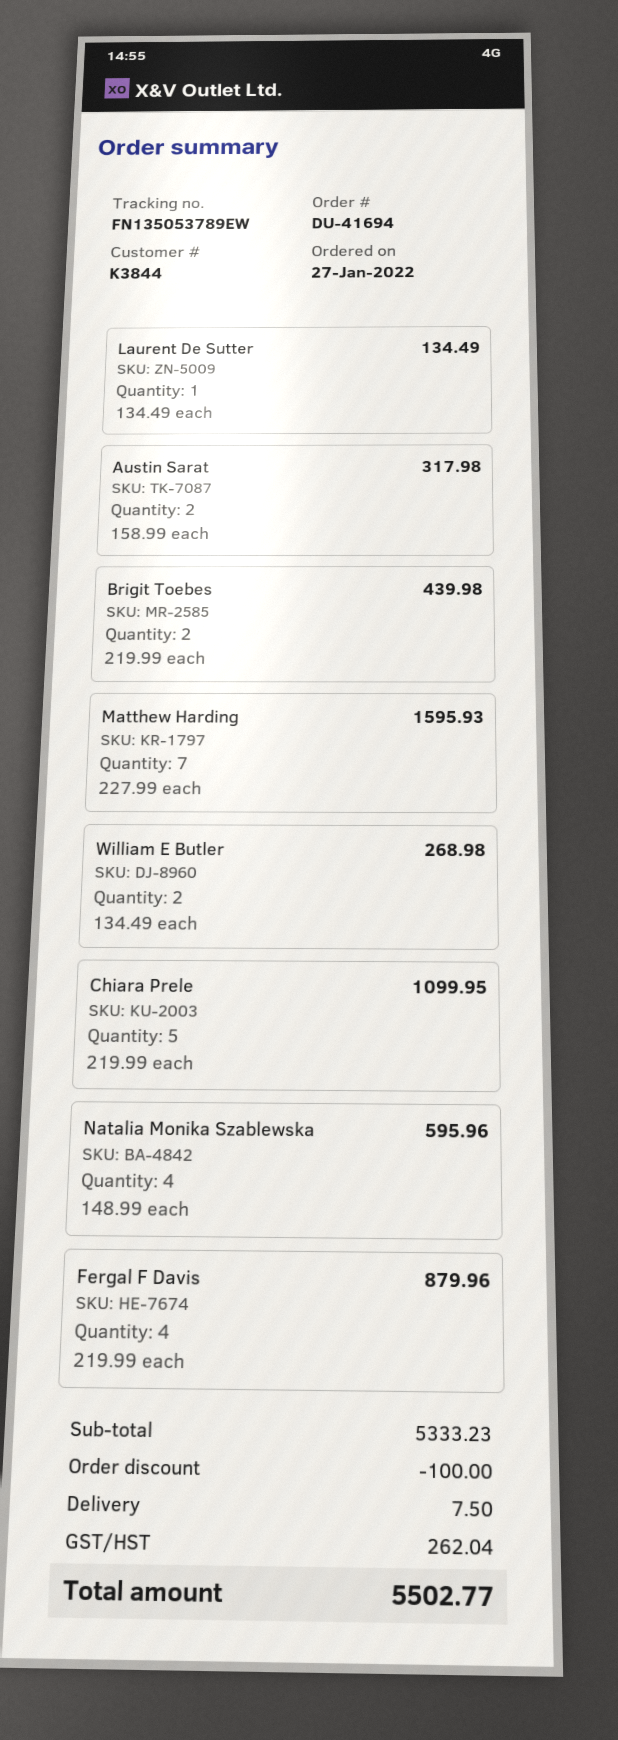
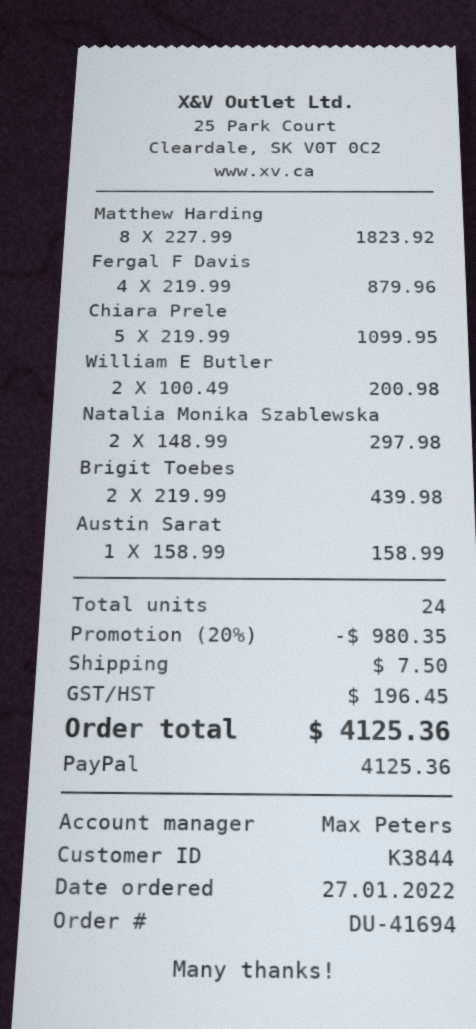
Laurent De Sutter: 1 x 134.49 = 134.49 -> none
Austin Sarat: 2 x 158.99 = 317.98 -> 1 x 158.99 = 158.99
Matthew Harding: 7 x 227.99 = 1595.93 -> 8 x 227.99 = 1823.92
William E Butler: 2 x 134.49 = 268.98 -> 2 x 100.49 = 200.98
Natalia Monika Szablewska: 4 x 148.99 = 595.96 -> 2 x 148.99 = 297.98
discount: 100.00 -> 980.35
tax: 262.04 -> 196.45
total: 5502.77 -> 4125.36

